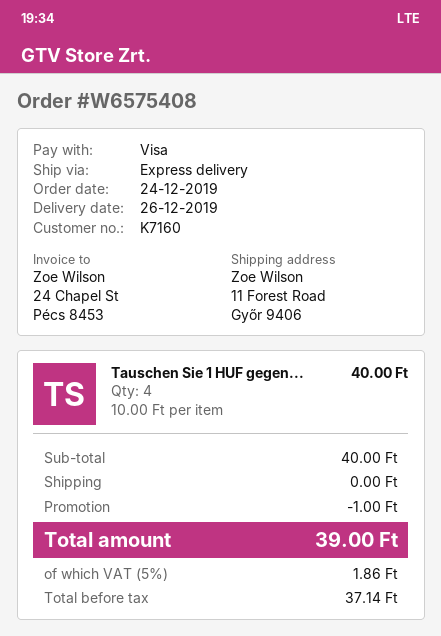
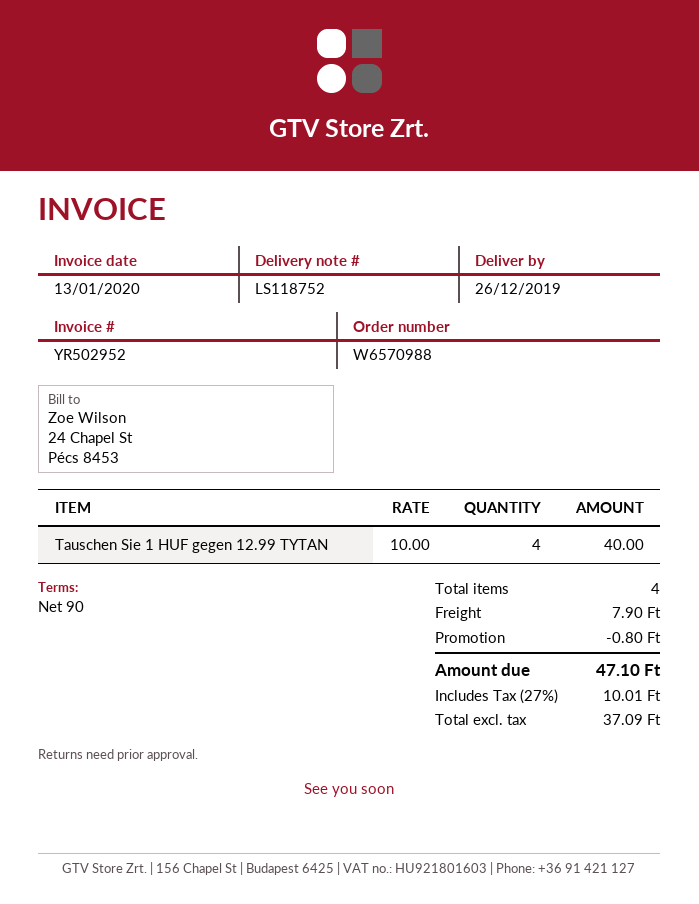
order number: W6575408 -> W6570988
discount: 1.00 -> 0.80
shipping: 0.00 -> 7.90
net: 37.14 -> 37.09
tax: 5% = 1.86 -> 27% = 10.01
total: 39.00 -> 47.10

